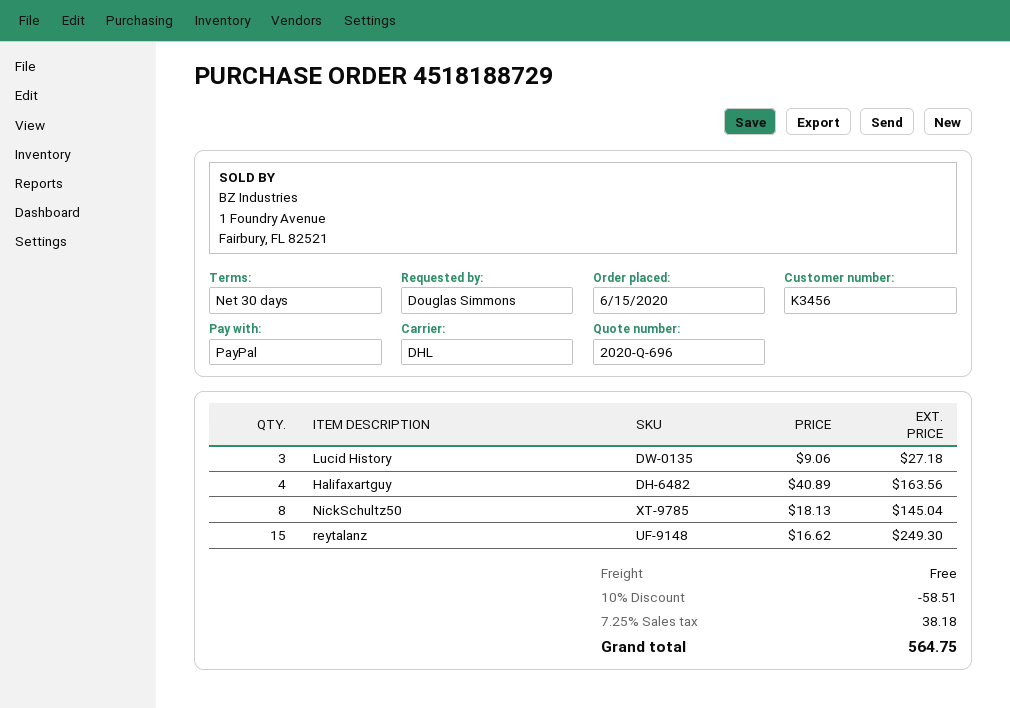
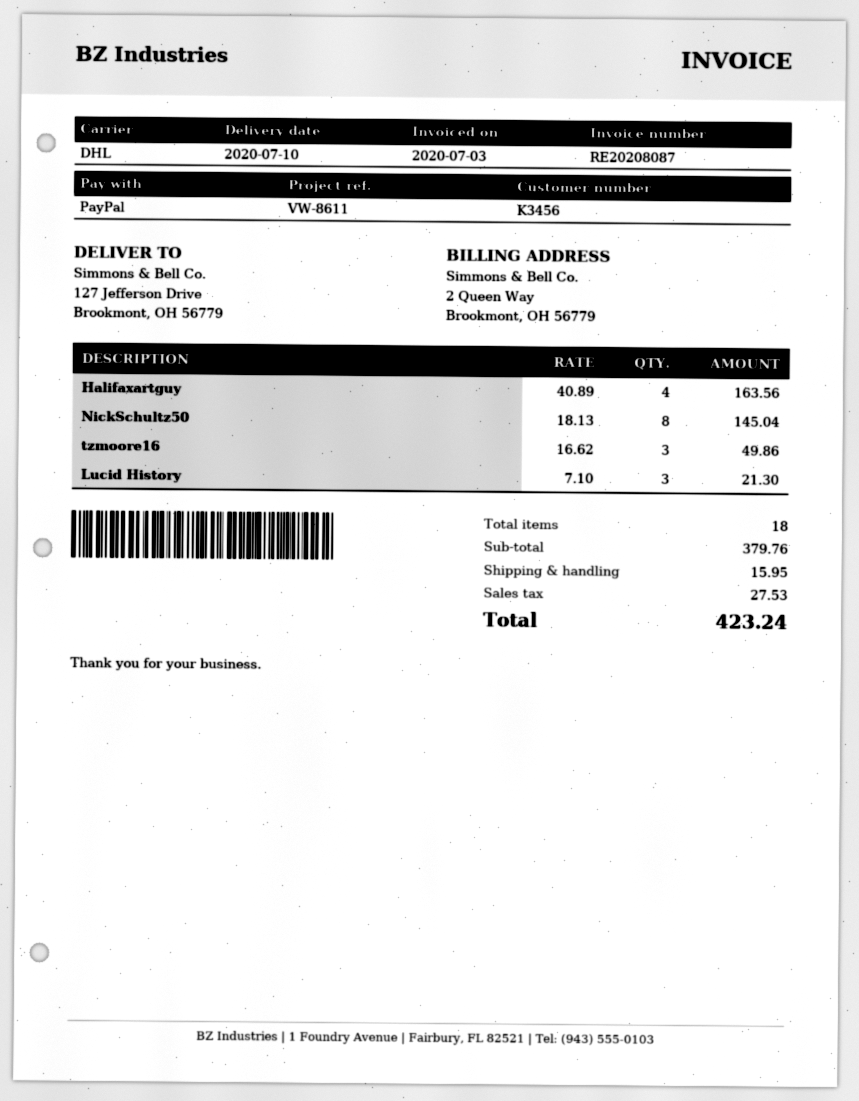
Lucid History: 3 x 9.06 = 27.18 -> 3 x 7.10 = 21.30
reytalanz: 15 x 16.62 = 249.30 -> none
tzmoore16: none -> 3 x 16.62 = 49.86
discount: 10% = 58.51 -> none
shipping: 0.00 -> 15.95
tax: 38.18 -> 27.53
total: 564.75 -> 423.24

